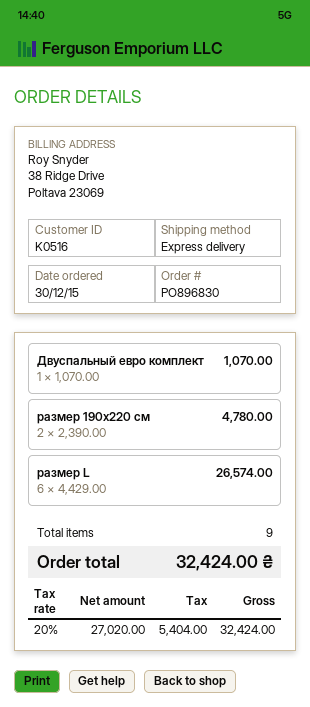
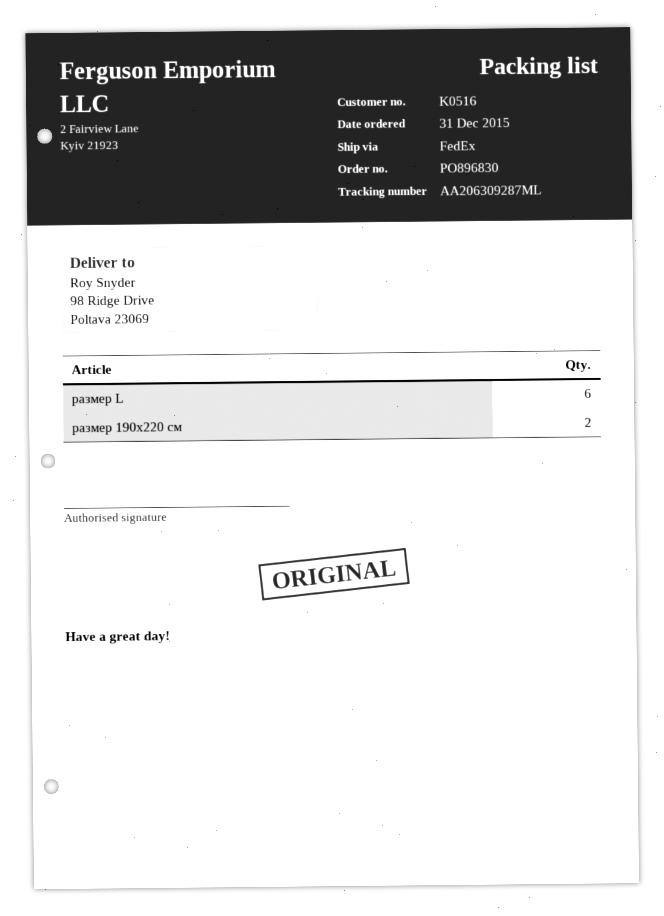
order date: 2015-12-30 -> 2015-12-31
shipping method: express -> FedEx
Двуспальный евро комплект: 1 -> none

